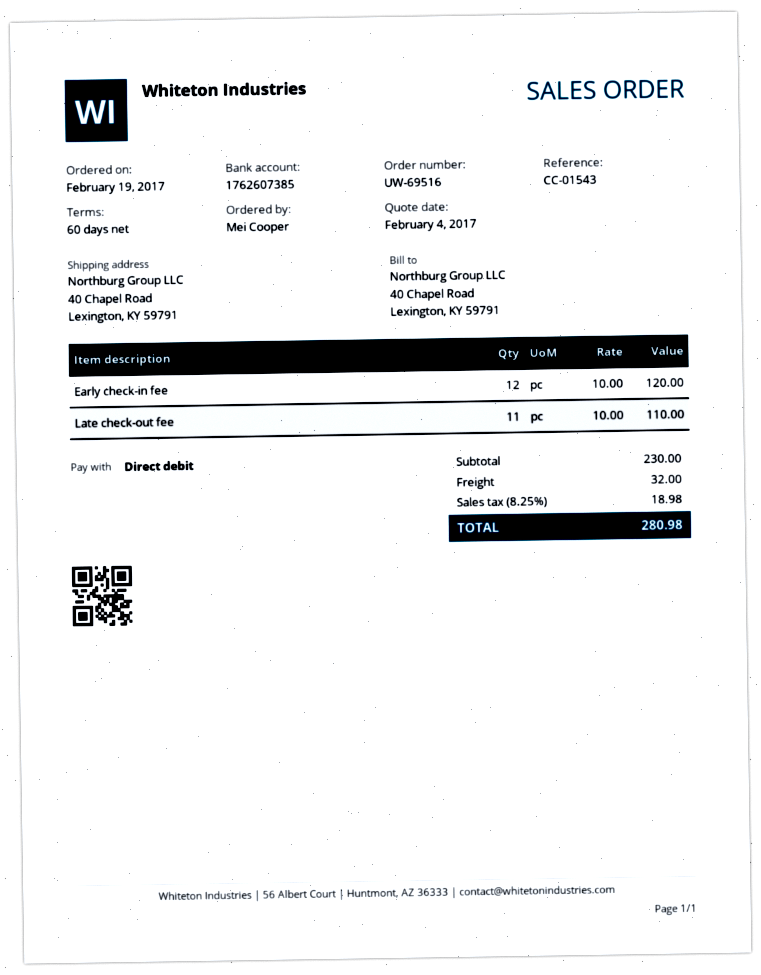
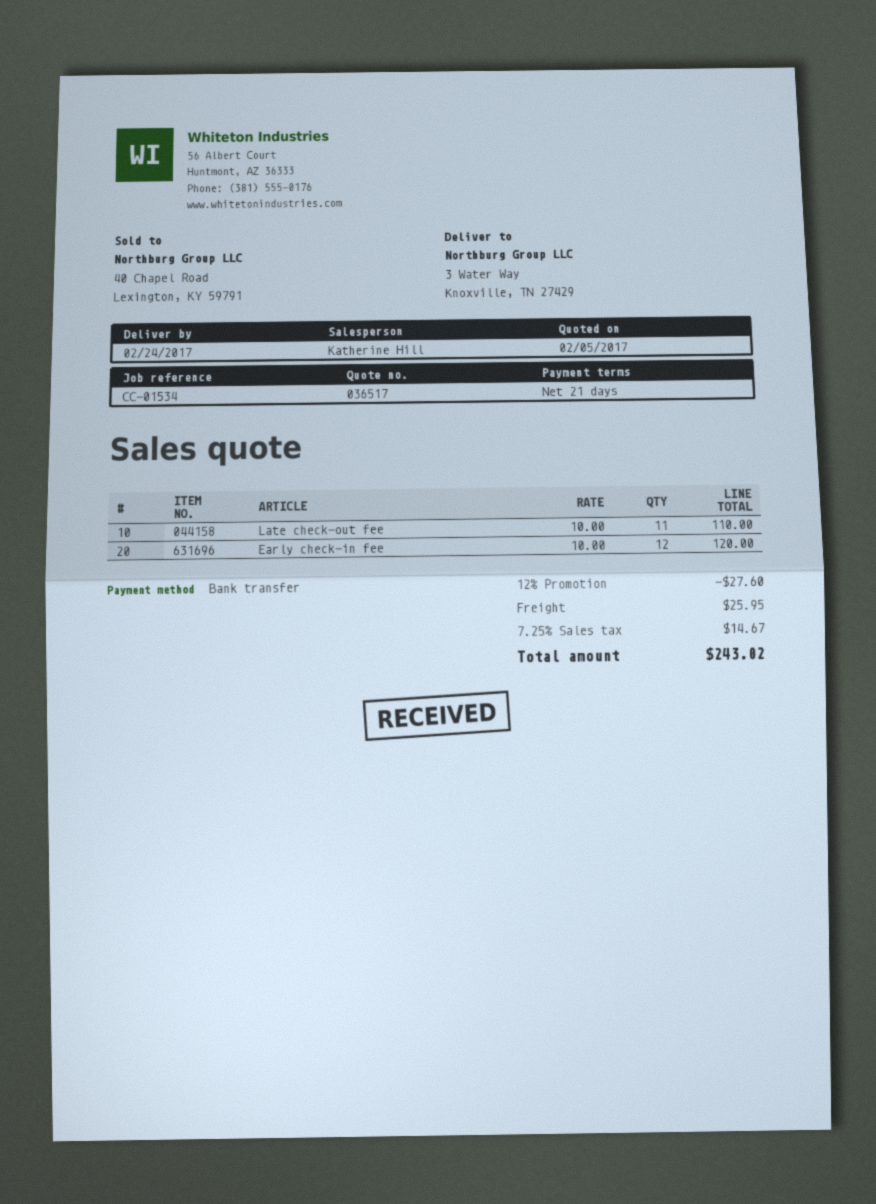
quote date: 2017-02-04 -> 2017-02-05
payment terms: 60 days -> 21 days
reference: CC-01543 -> CC-01534
payment method: direct debit -> bank transfer
ship to: 40 Chapel Road, Lexington, KY 59791 -> 3 Water Way, Knoxville, TN 27429
discount: none -> 12% = 27.60
shipping: 32.00 -> 25.95
tax: 8.25% = 18.98 -> 7.25% = 14.67
total: 280.98 -> 243.02

